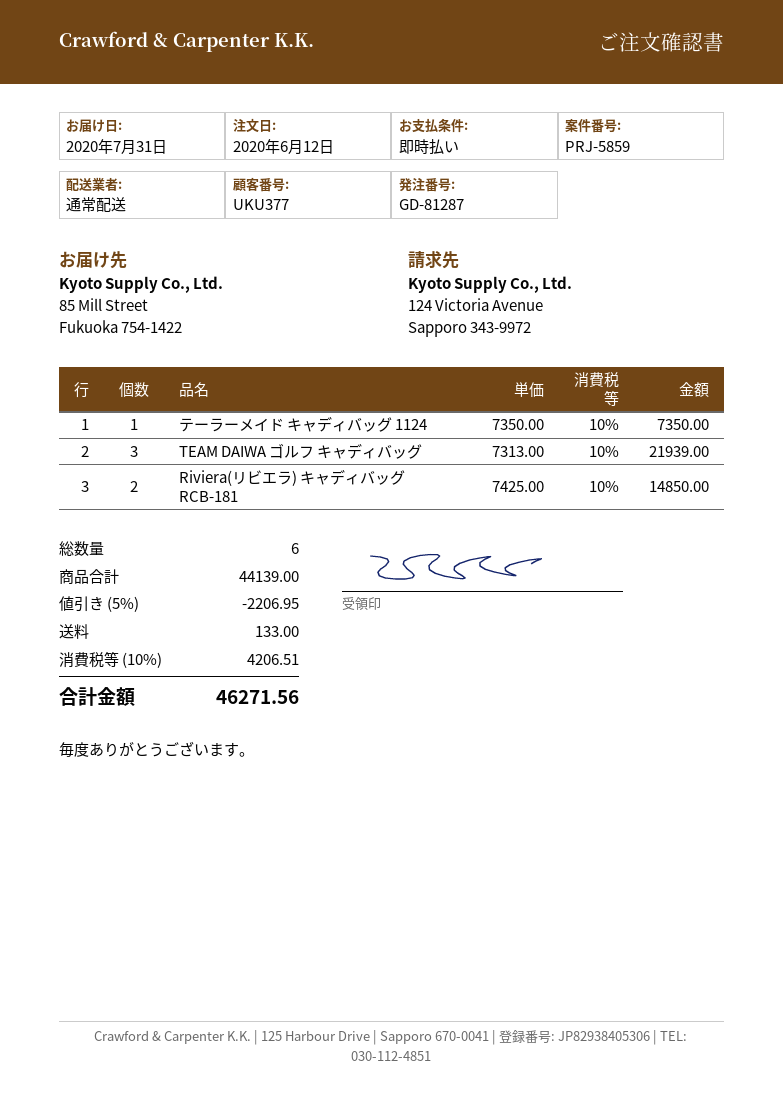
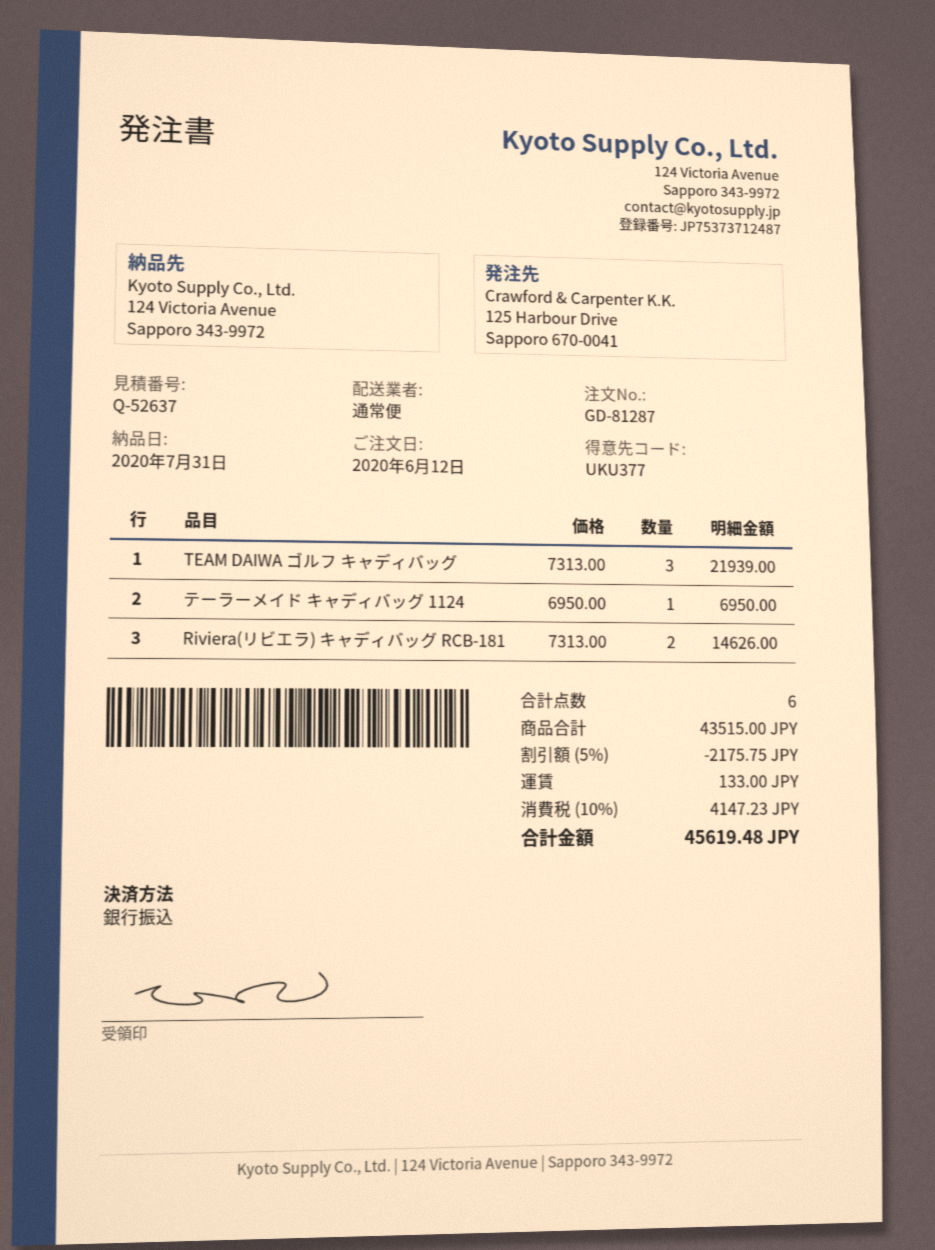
ship to: 85 Mill Street, Fukuoka 754-1422 -> 124 Victoria Avenue, Sapporo 343-9972
テーラーメイド キャディバッグ 1124: 1 x 7350.00 = 7350.00 -> 1 x 6950.00 = 6950.00
Riviera(リビエラ) キャディバッグ RCB-181: 2 x 7425.00 = 14850.00 -> 2 x 7313.00 = 14626.00
subtotal: 44139.00 -> 43515.00
discount: 5% = 2206.95 -> 5% = 2175.75
tax: 10% = 4206.51 -> 10% = 4147.23
total: 46271.56 -> 45619.48

